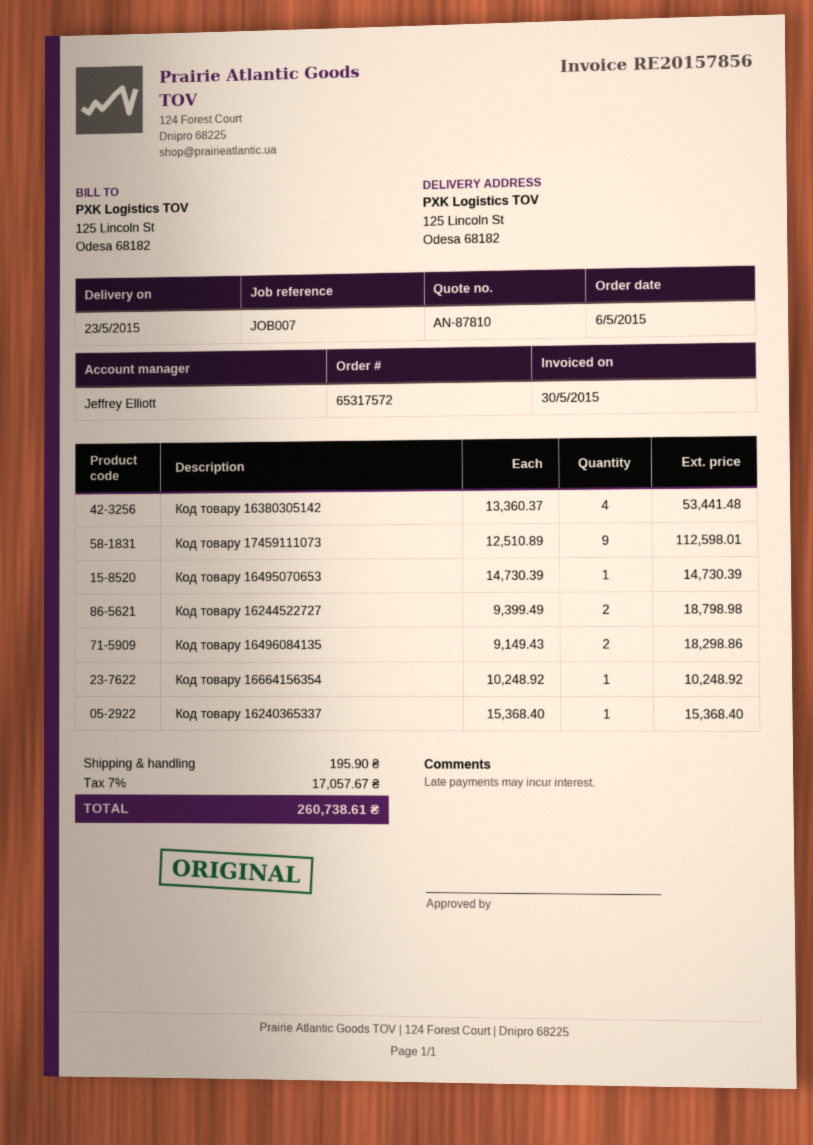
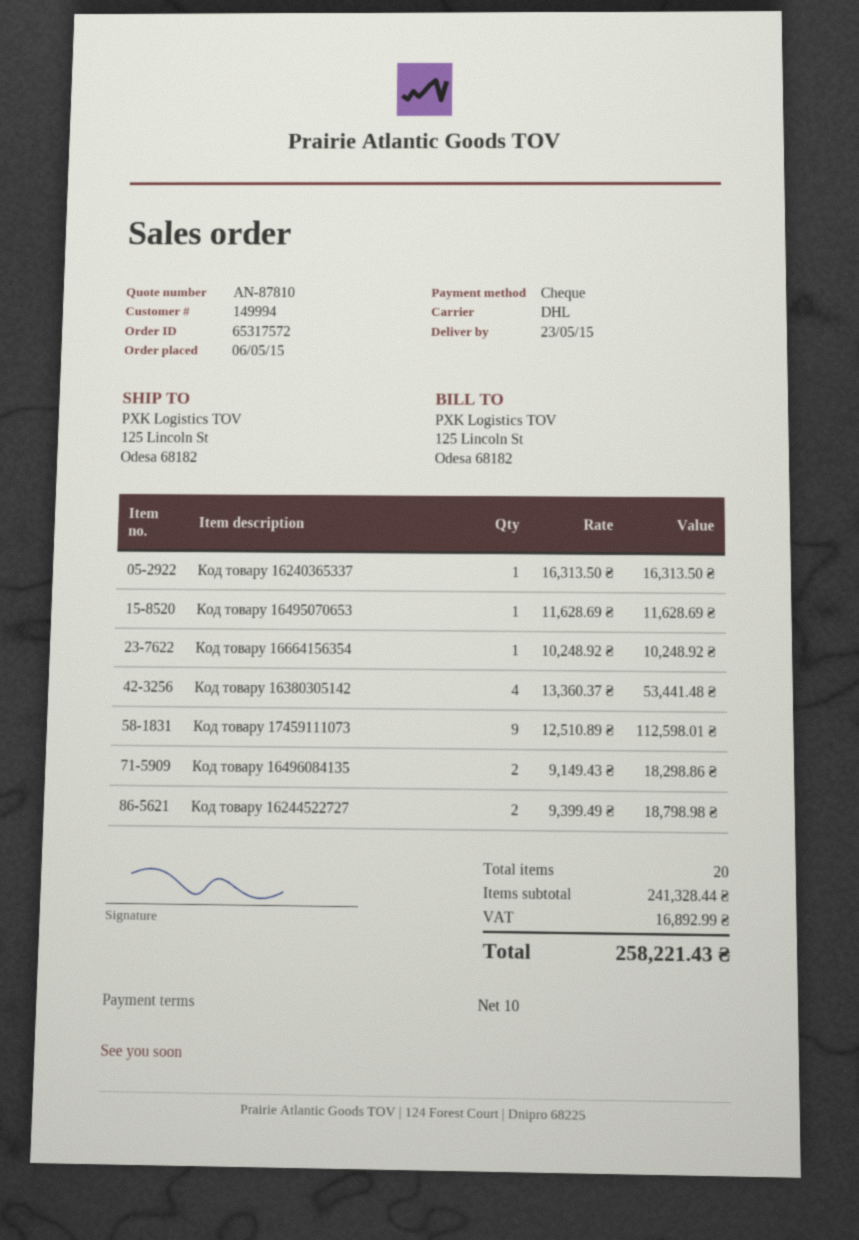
Код товару 16495070653: 1 x 14730.39 = 14730.39 -> 1 x 11628.69 = 11628.69
Код товару 16240365337: 1 x 15368.40 = 15368.40 -> 1 x 16313.50 = 16313.50
shipping: 195.90 -> none
tax: 17057.67 -> 16892.99
total: 260738.61 -> 258221.43

